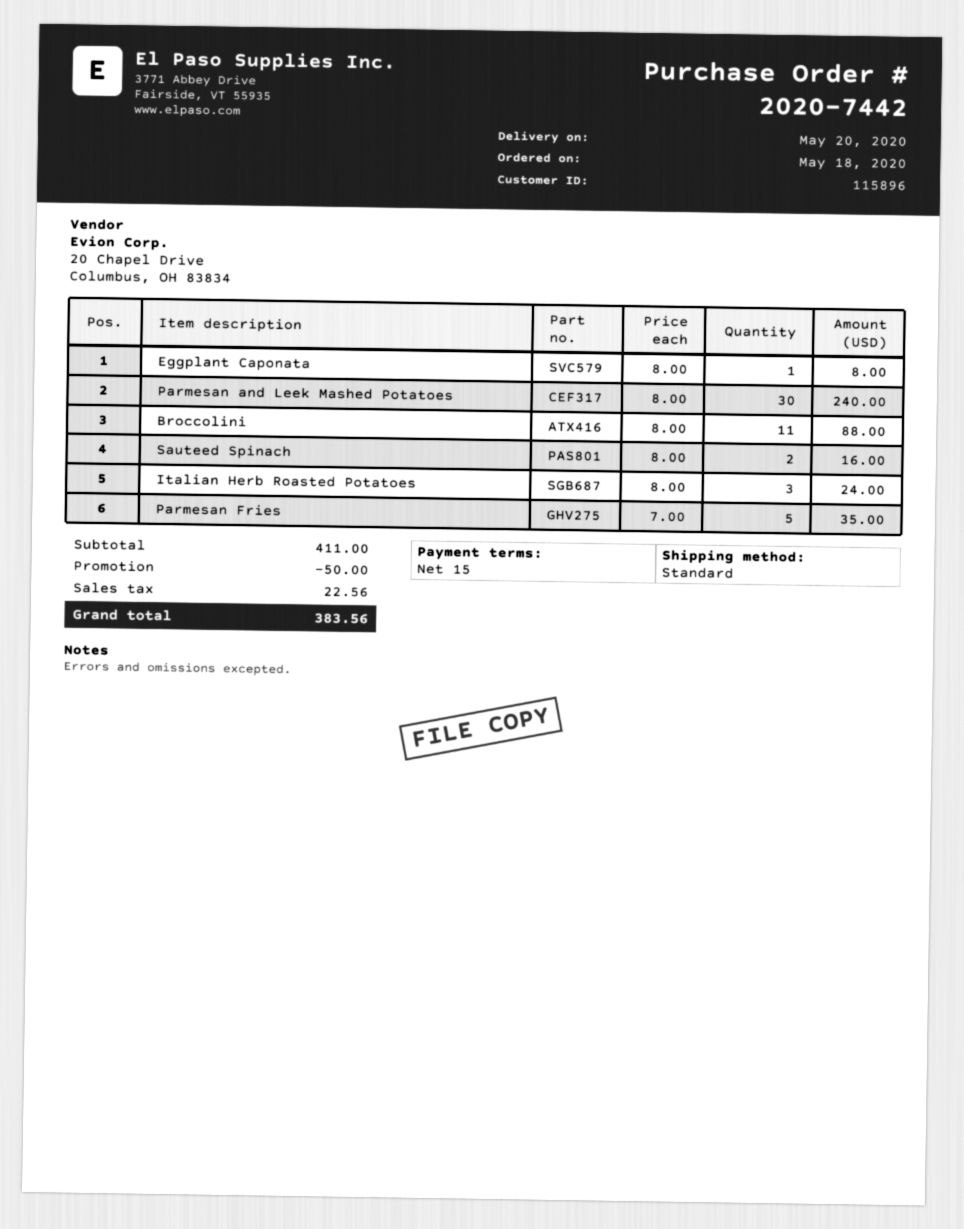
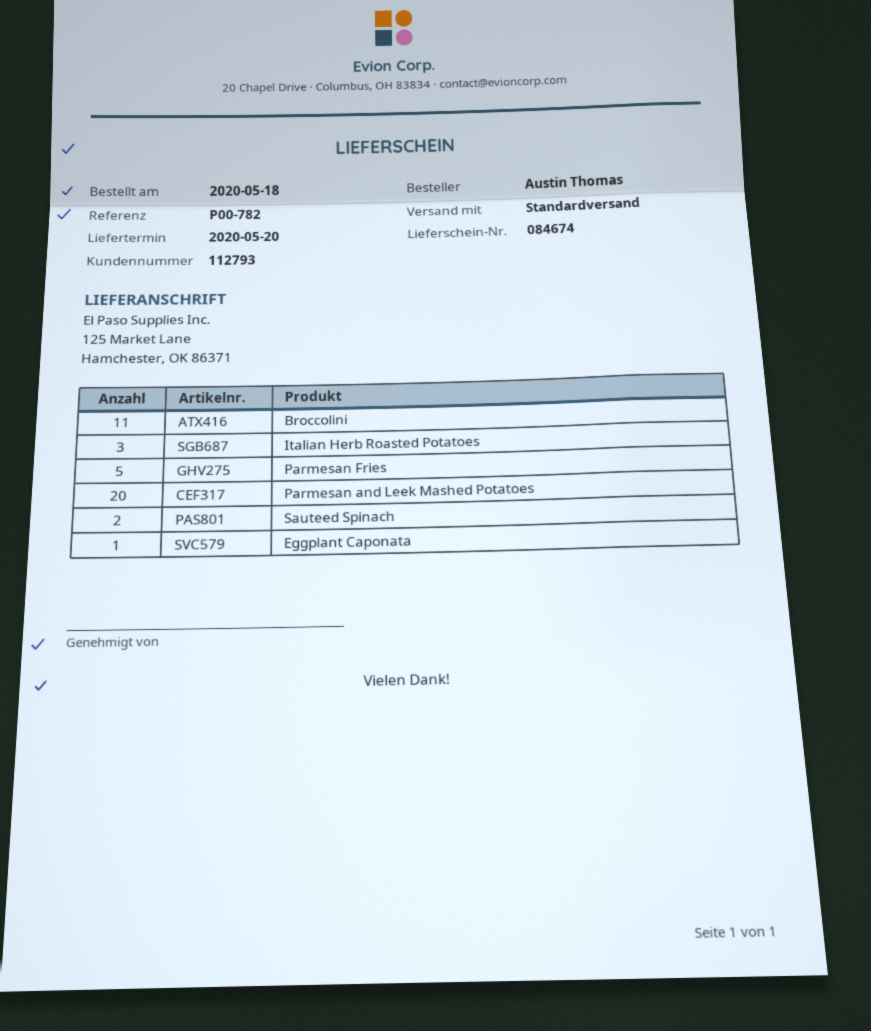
customer number: 115896 -> 112793
Parmesan and Leek Mashed Potatoes: 30 -> 20

